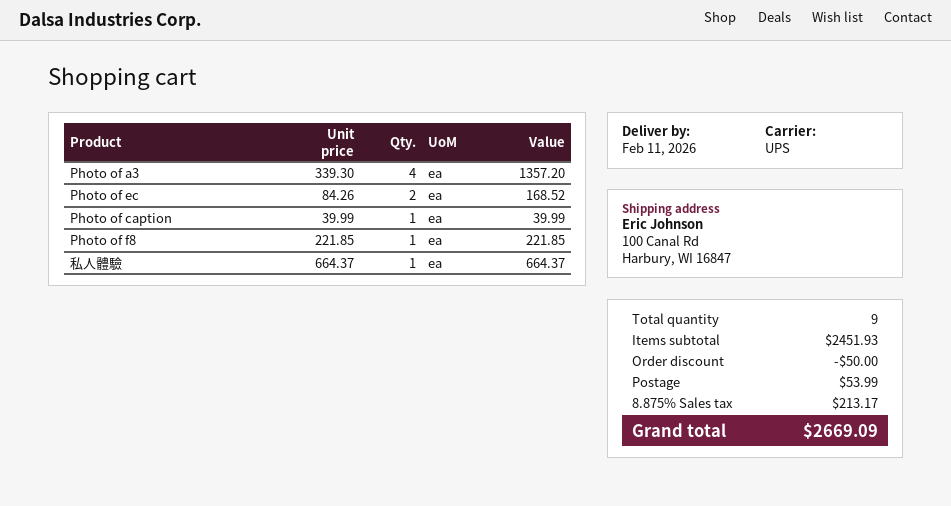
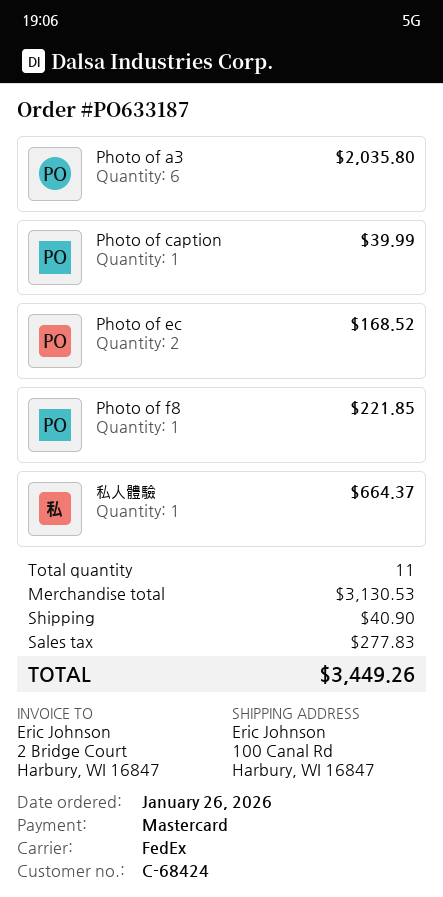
shipping method: UPS -> FedEx
Photo of a3: 4 for 1357.20 -> 6 for 2035.80
total quantity: 9 -> 11
subtotal: 2451.93 -> 3130.53
discount: 50.00 -> none
shipping: 53.99 -> 40.90
tax: 213.17 -> 277.83
total: 2669.09 -> 3449.26

